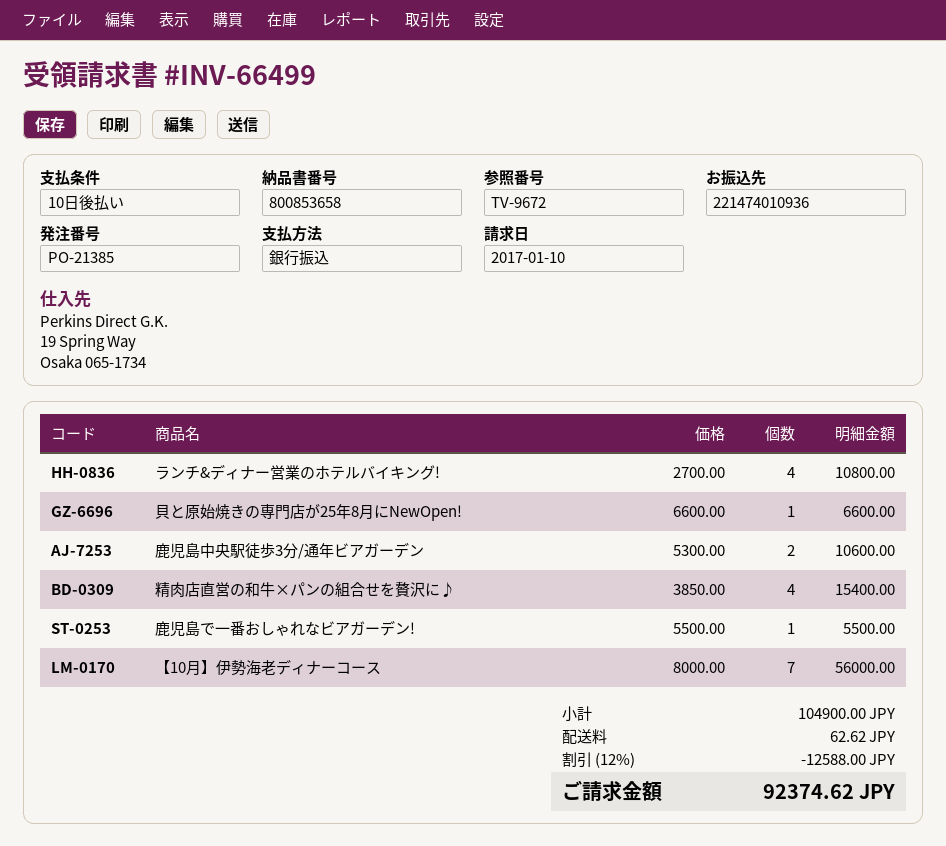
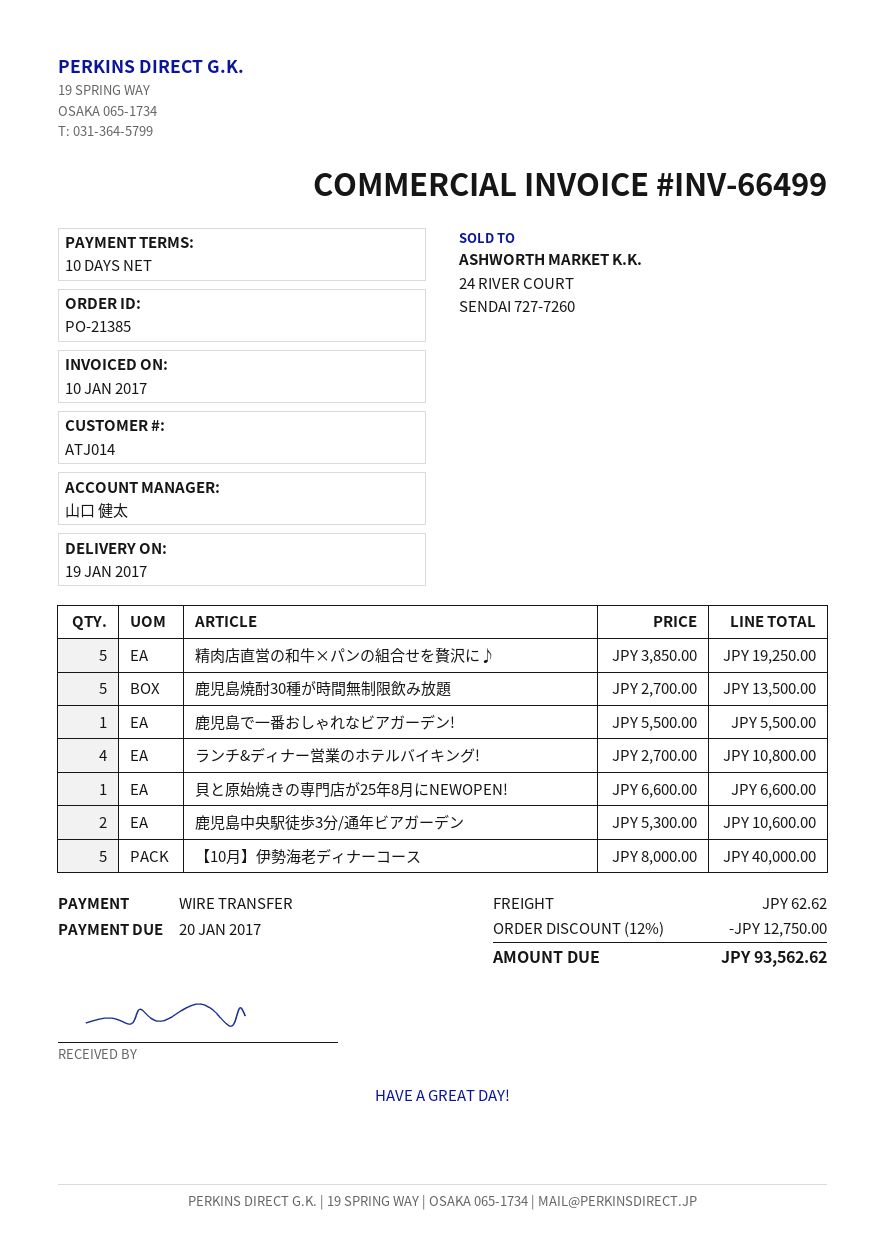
精肉店直営の和牛×パンの組合せを贅沢に♪: 4 x 3850.00 = 15400.00 -> 5 x 3850.00 = 19250.00
【10月】伊勢海老ディナーコース: 7 x 8000.00 = 56000.00 -> 5 x 8000.00 = 40000.00
鹿児島焼酎30種が時間無制限飲み放題: none -> 5 x 2700.00 = 13500.00
discount: 12% = 12588.00 -> 12% = 12750.00
total: 92374.62 -> 93562.62

